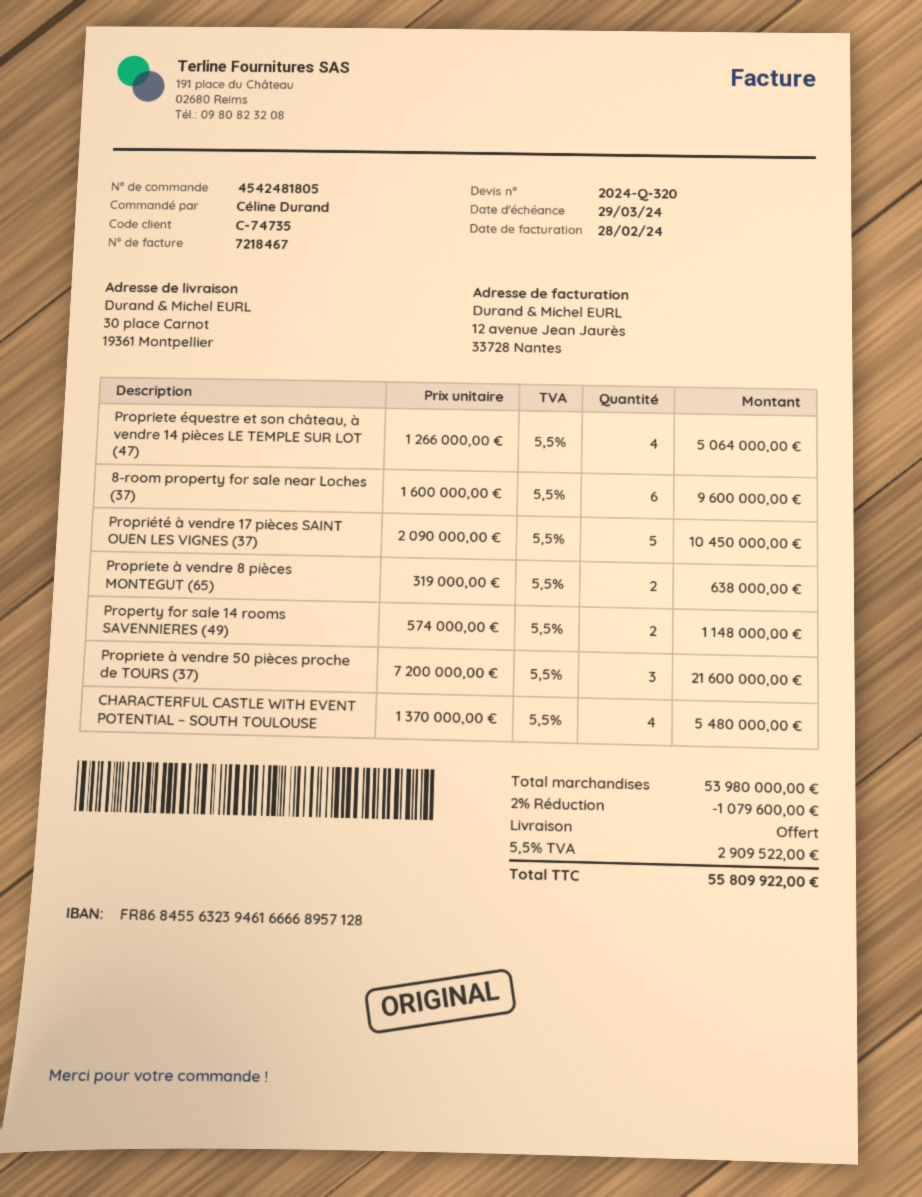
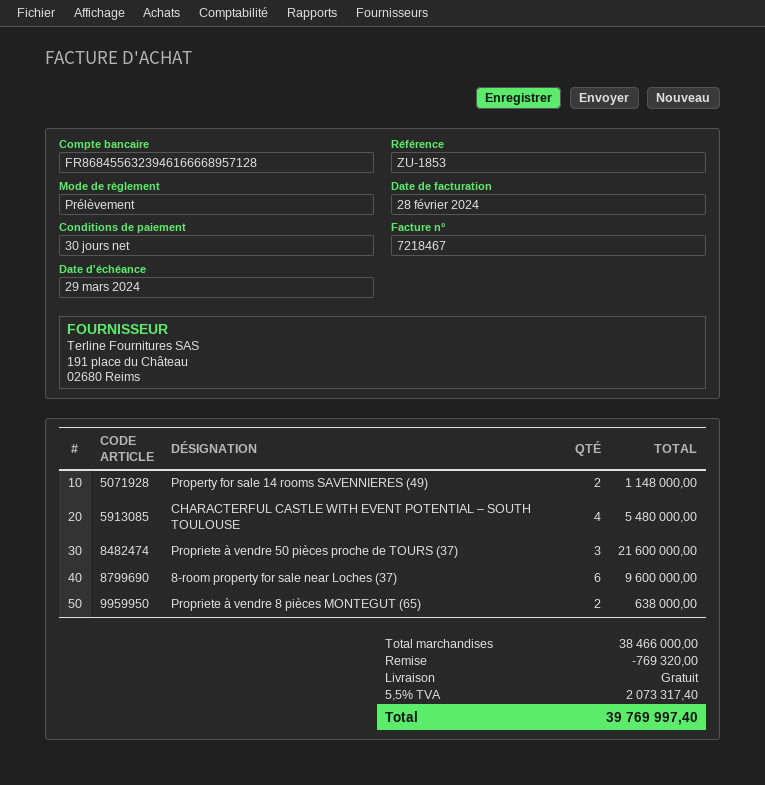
Propriete équestre et son château, à vendre 14 pièces LE TEMPLE SUR LOT (47): 4 for 5064000.00 -> none
Propriété à vendre 17 pièces SAINT OUEN LES VIGNES (37): 5 for 10450000.00 -> none
subtotal: 53980000.00 -> 38466000.00
discount: 1079600.00 -> 769320.00
tax: 5.5% = 2909522.00 -> 5.5% = 2073317.40
total: 55809922.00 -> 39769997.40

